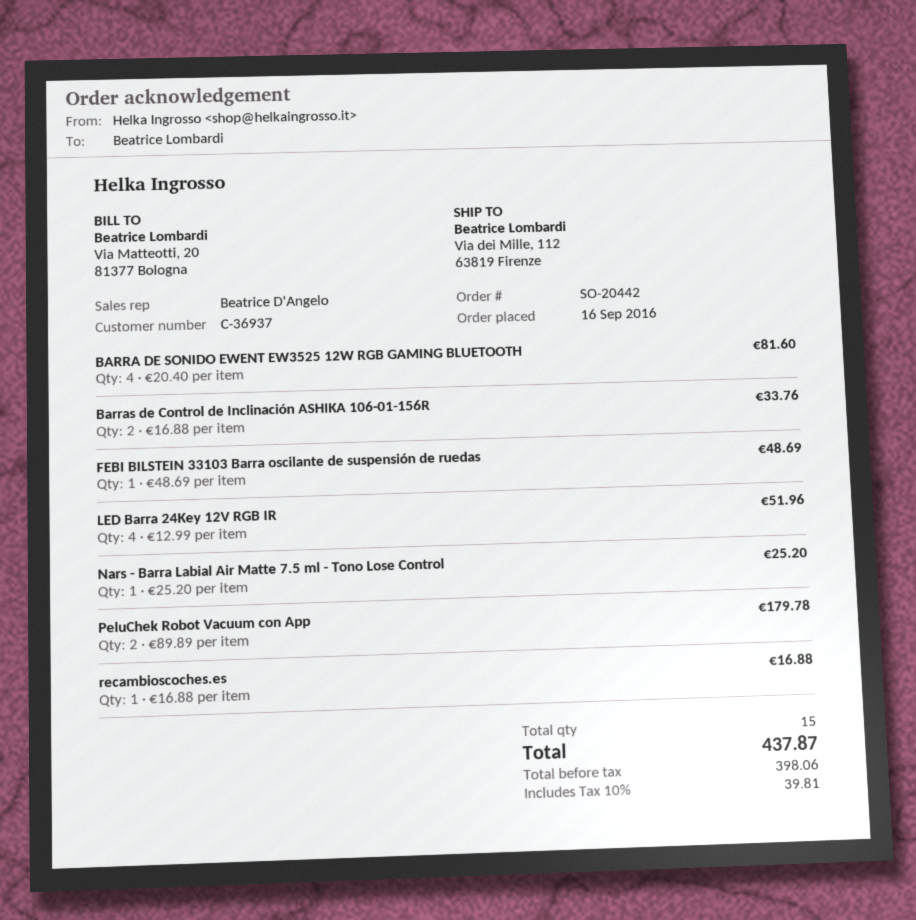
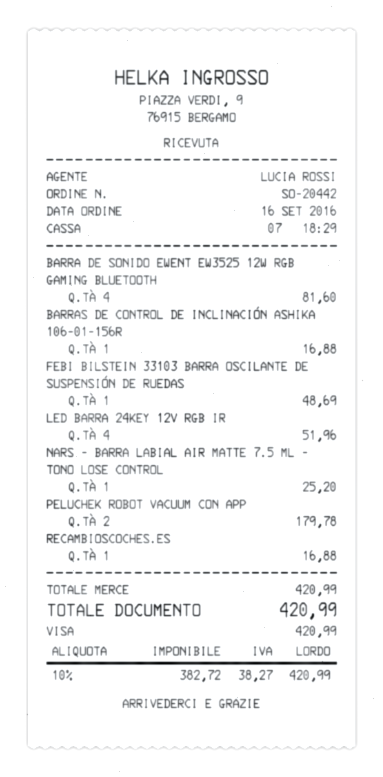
sales rep: Beatrice D'Angelo -> LUCIA ROSSI
Barras de Control de Inclinación ASHIKA 106-01-156R: 2 for 33.76 -> 1 for 16.88
net: 398.06 -> 382.72
tax: 10% = 39.81 -> 10% = 38.27
total: 437.87 -> 420.99

